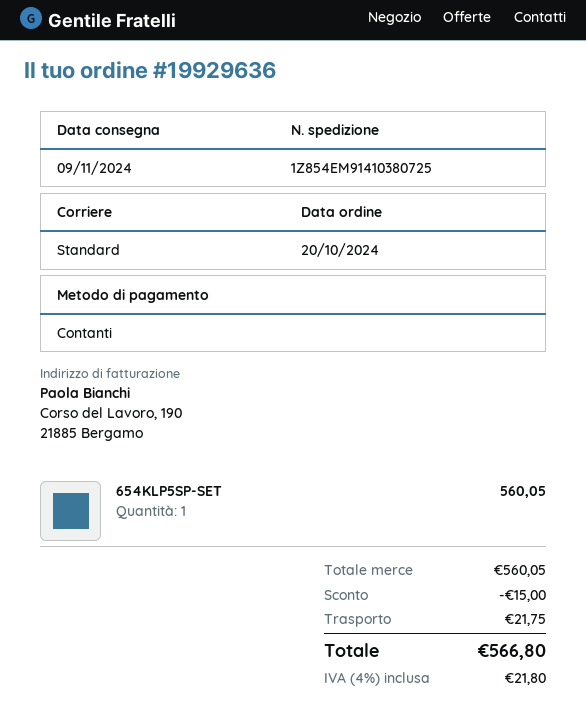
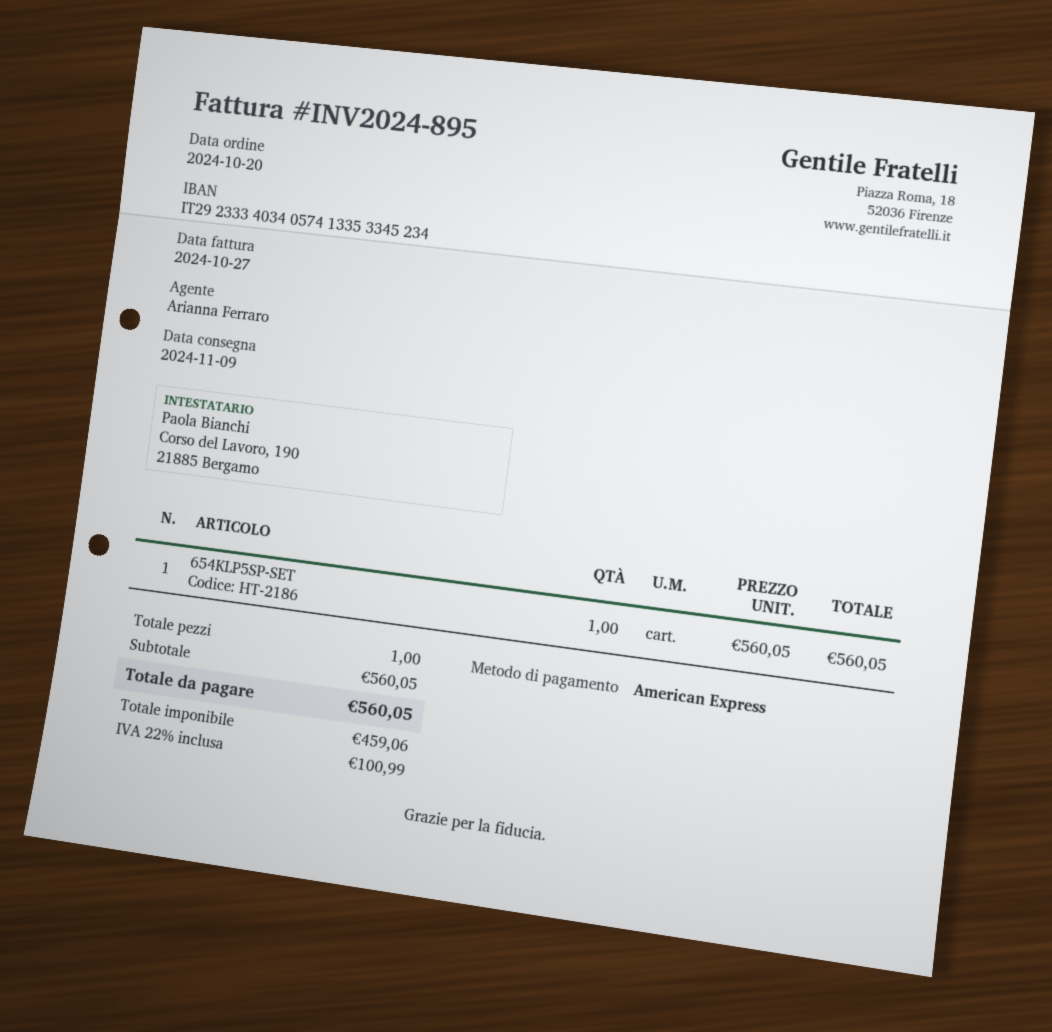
payment method: cash -> American Express
discount: 15.00 -> none
shipping: 21.75 -> none
tax: 4% = 21.80 -> 22% = 100.99
total: 566.80 -> 560.05

